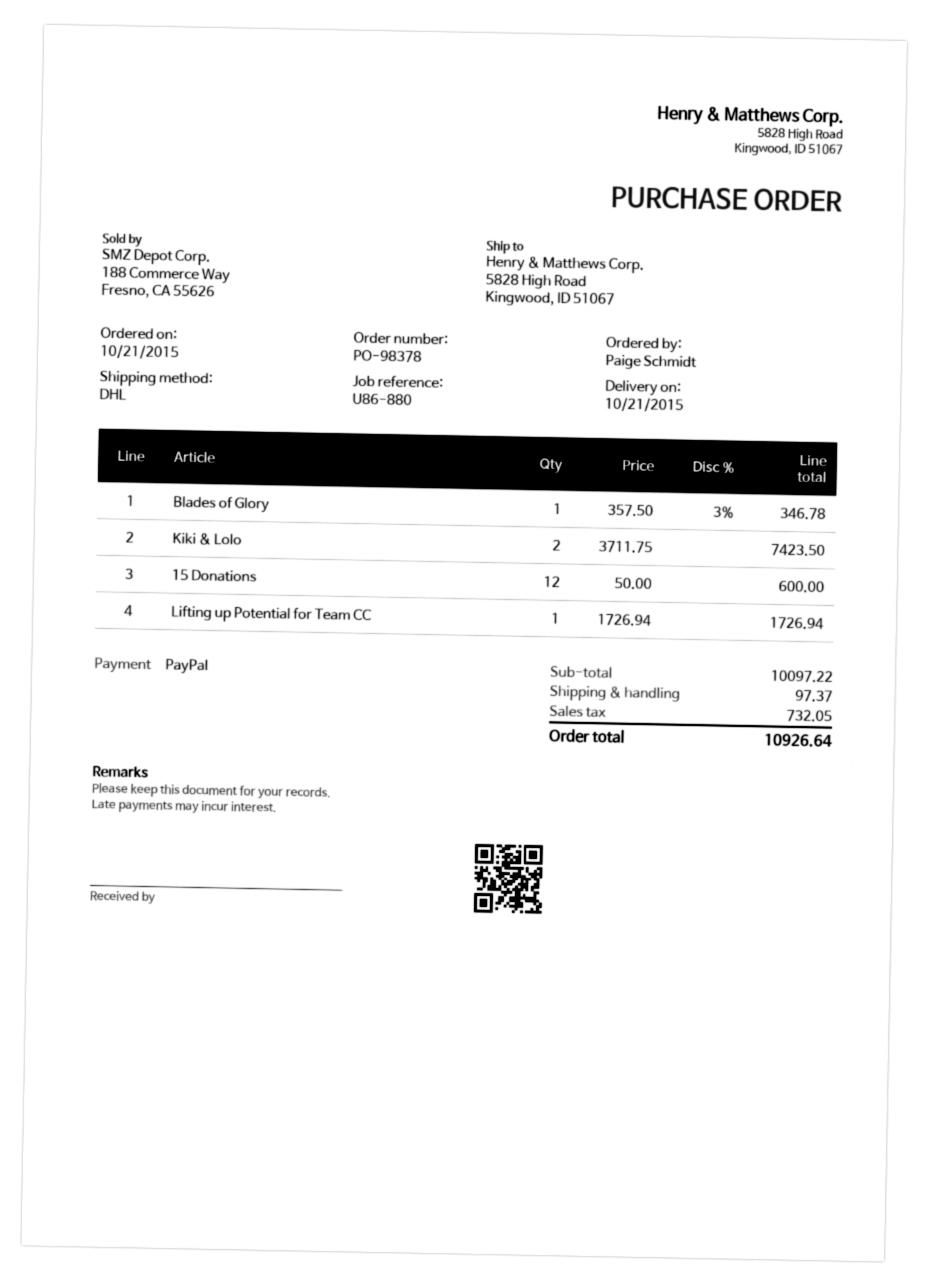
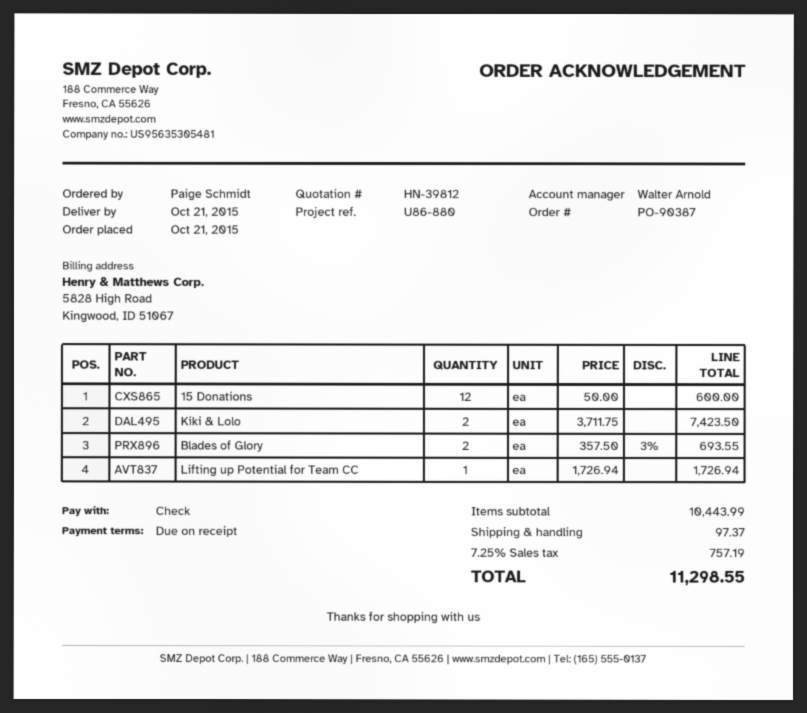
order number: PO-98378 -> PO-90387
payment method: PayPal -> cheque
Blades of Glory: 1 x 357.50 - 3% = 346.78 -> 2 x 357.50 - 3% = 693.55
subtotal: 10097.22 -> 10443.99
tax: 732.05 -> 757.19
total: 10926.64 -> 11298.55

